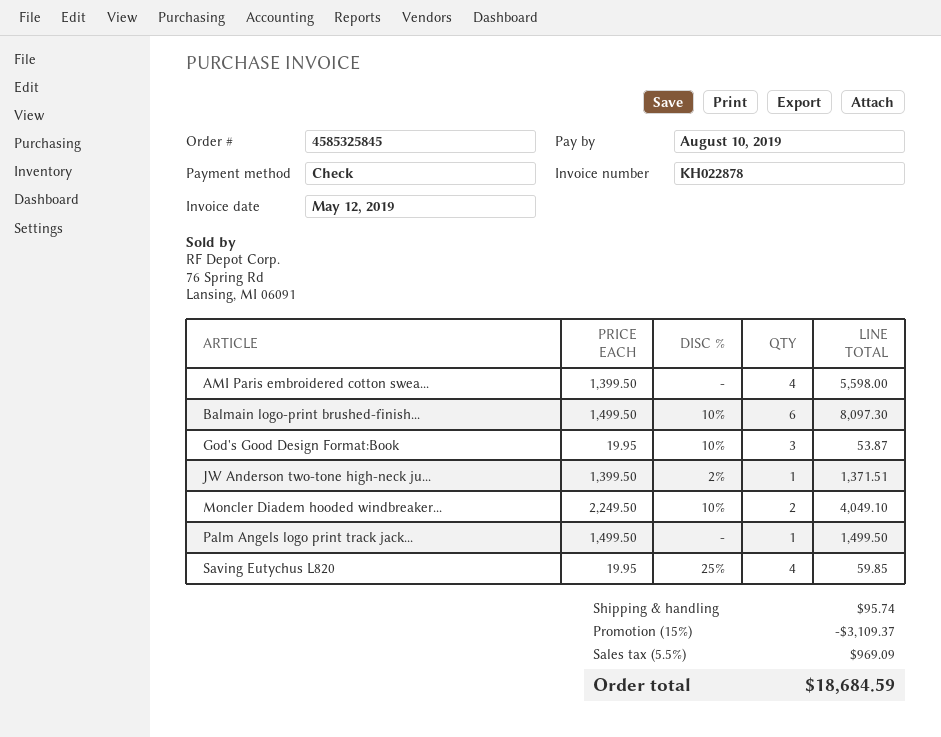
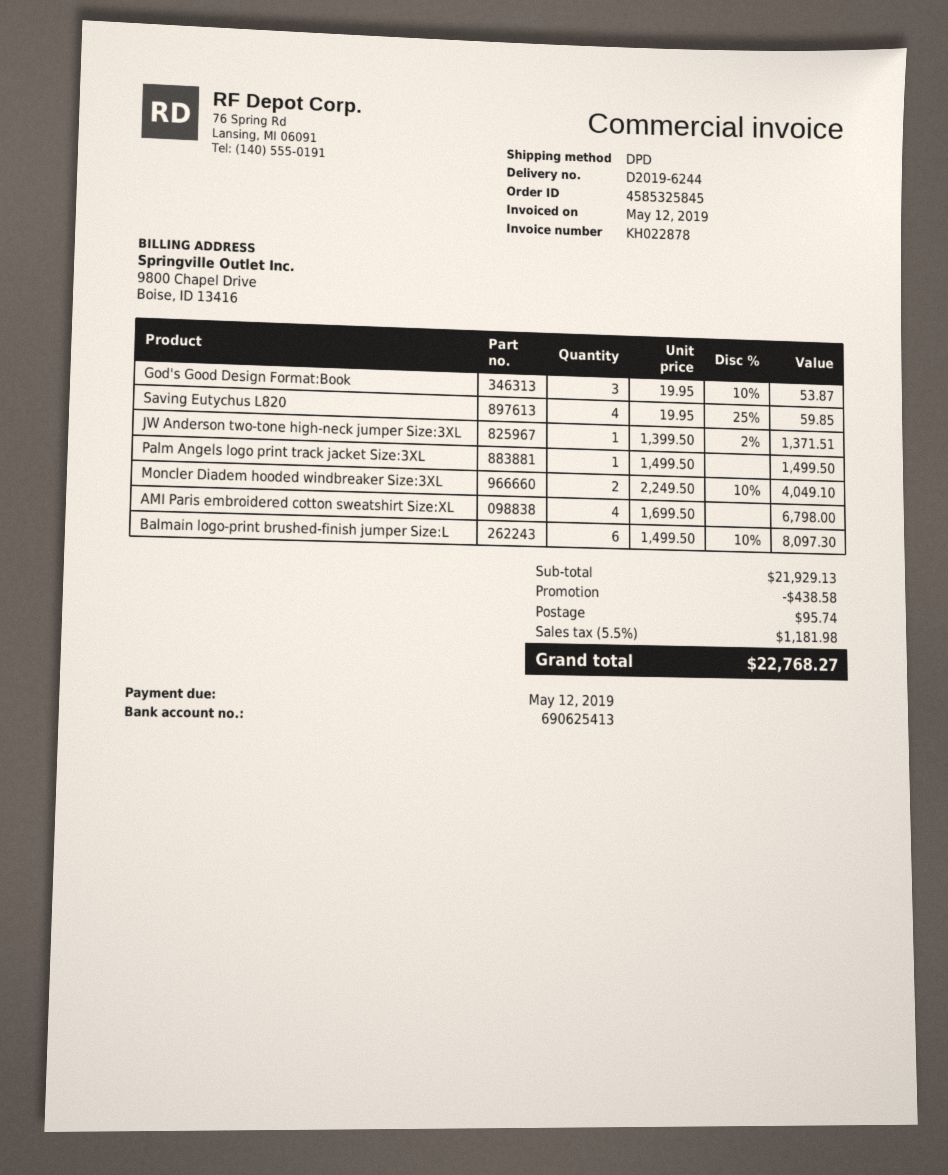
due date: 2019-08-10 -> 2019-05-12
AMI Paris embroidered cotton swea...: 4 x 1399.50 = 5598.00 -> 4 x 1699.50 = 6798.00
discount: 3109.37 -> 438.58
tax: 5.5% = 969.09 -> 5.5% = 1181.98
total: 18684.59 -> 22768.27

